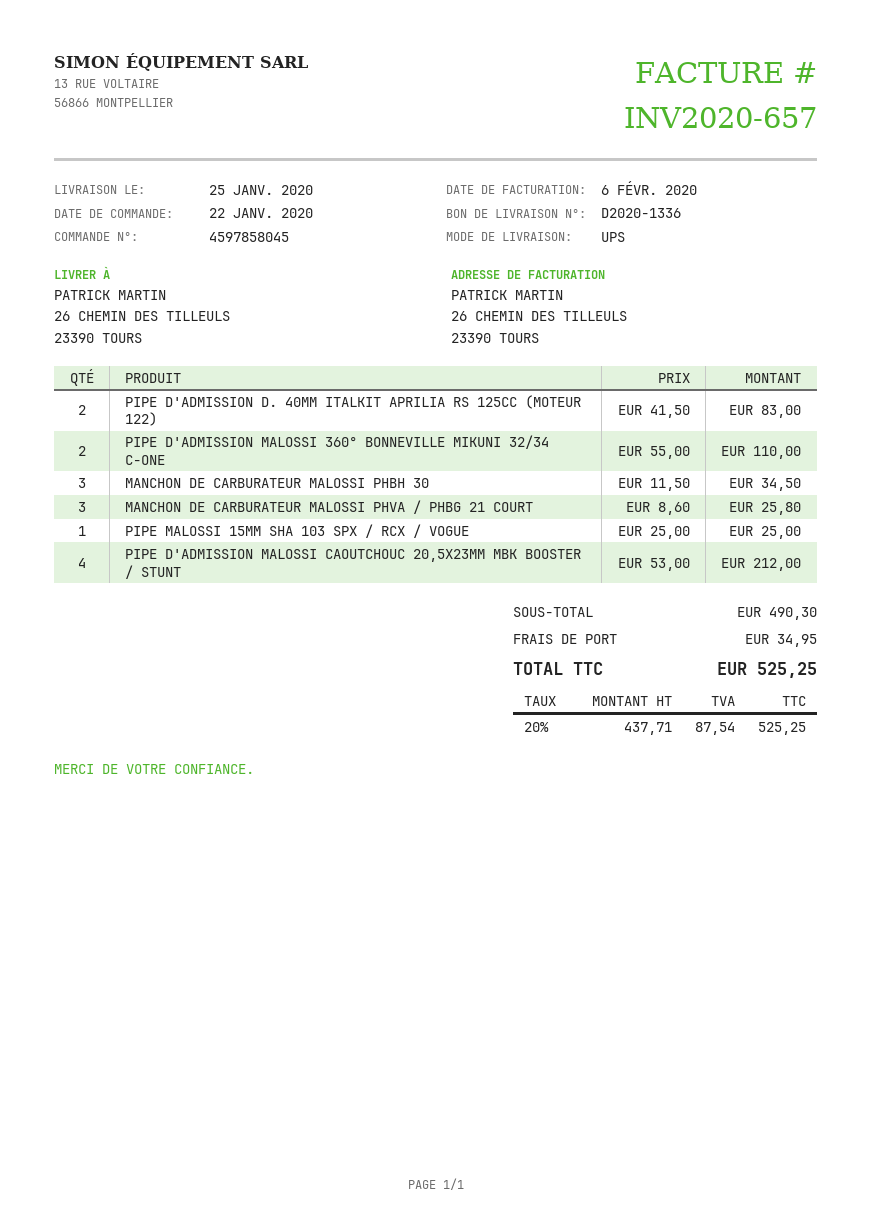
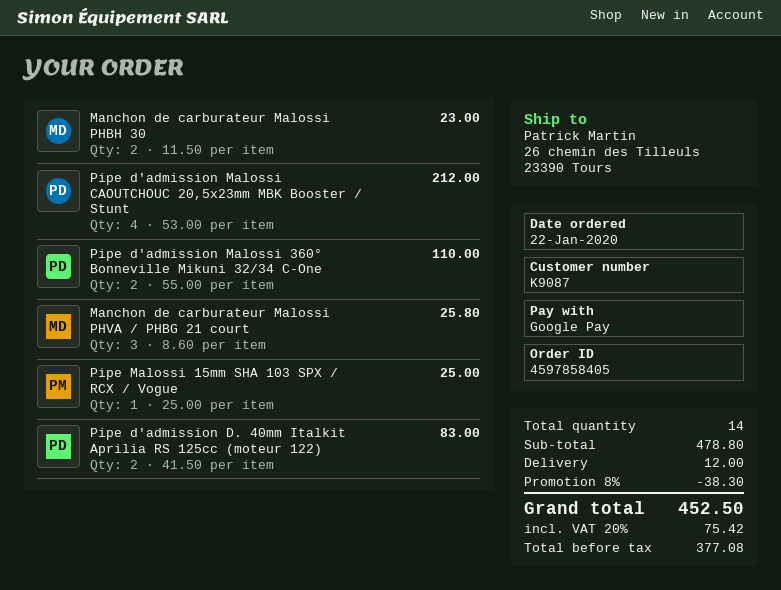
order number: 4597858045 -> 4597858405
MANCHON DE CARBURATEUR MALOSSI PHBH 30: 3 x 11.50 = 34.50 -> 2 x 11.50 = 23.00
subtotal: 490.30 -> 478.80
discount: none -> 8% = 38.30
shipping: 34.95 -> 12.00
net: 437.71 -> 377.08
tax: 20% = 87.54 -> 20% = 75.42
total: 525.25 -> 452.50

